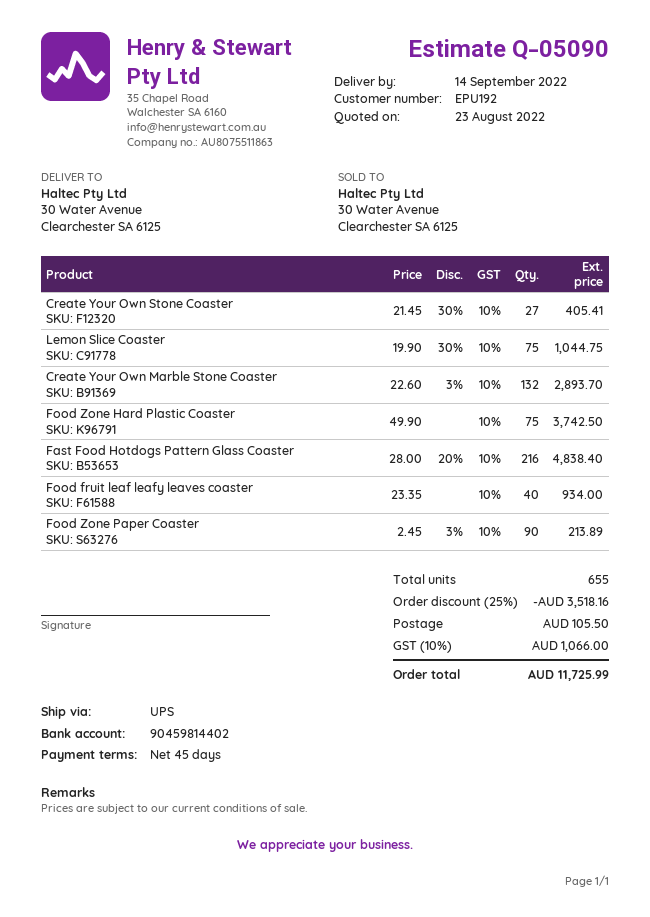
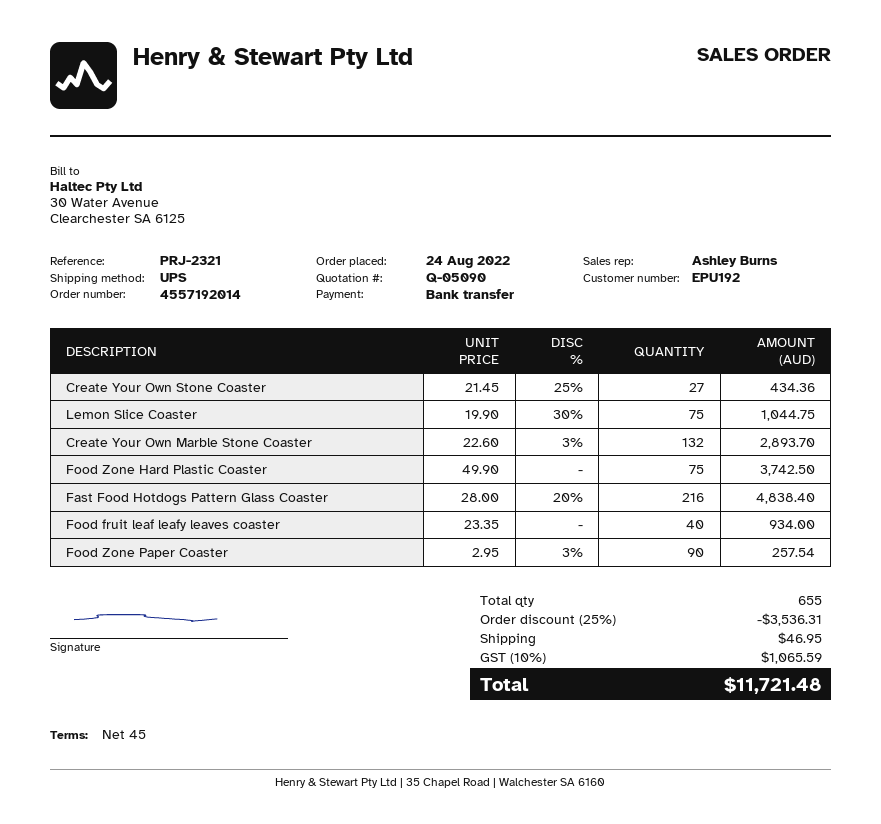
Create Your Own Stone Coaster: 27 x 21.45 - 30% = 405.41 -> 27 x 21.45 - 25% = 434.36
Food Zone Paper Coaster: 90 x 2.45 - 3% = 213.89 -> 90 x 2.95 - 3% = 257.54
discount: 25% = 3518.16 -> 25% = 3536.31
shipping: 105.50 -> 46.95
tax: 10% = 1066.00 -> 10% = 1065.59
total: 11725.99 -> 11721.48

